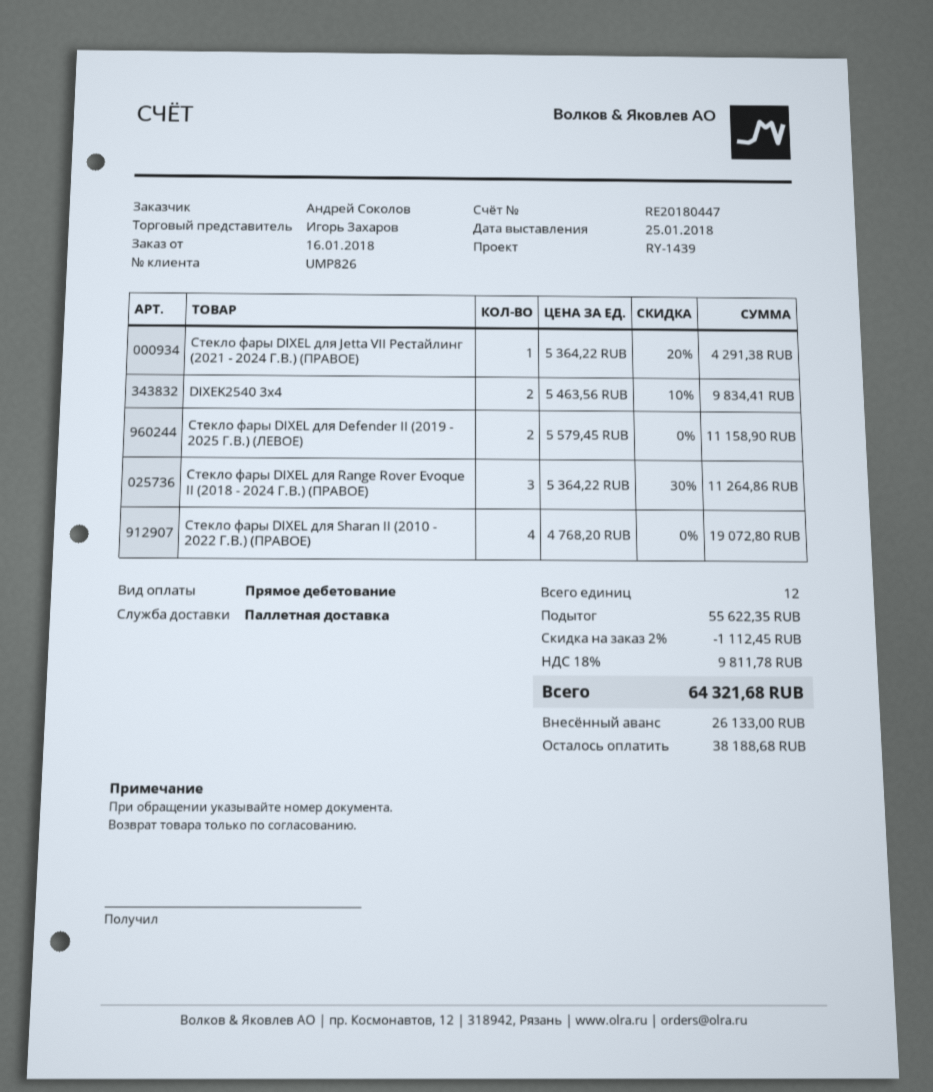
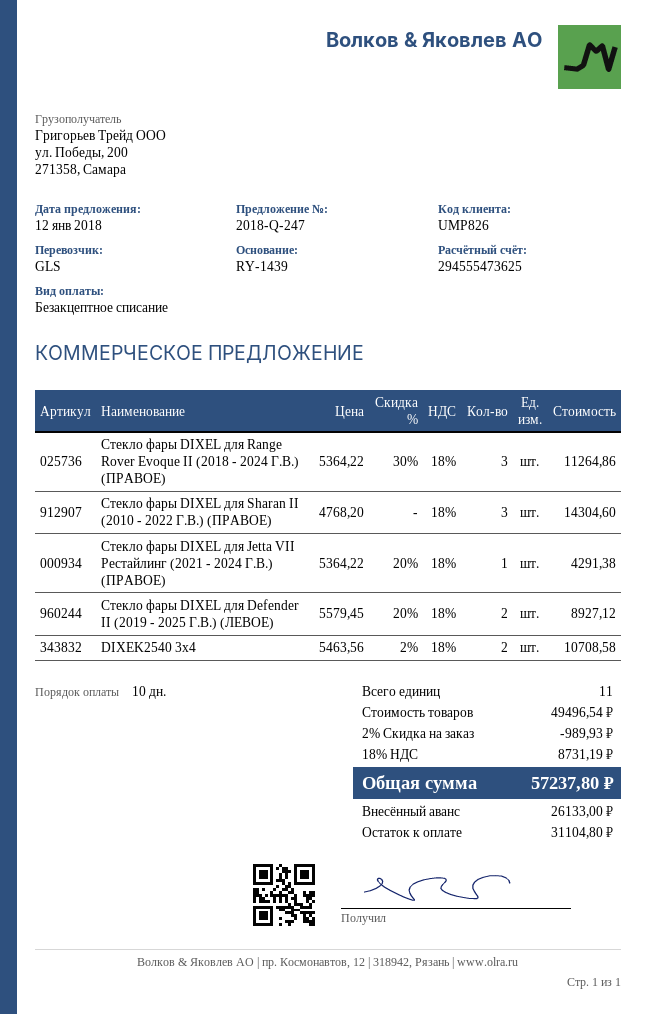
shipping method: pallet freight -> GLS
DIXEK2540 3х4: 2 x 5463.56 - 10% = 9834.41 -> 2 x 5463.56 - 2% = 10708.58
Стекло фары DIXEL для Defender II (2019 - 2025 Г.В.) (ЛЕВОЕ): 2 x 5579.45 = 11158.90 -> 2 x 5579.45 - 20% = 8927.12
Стекло фары DIXEL для Sharan II (2010 - 2022 Г.В.) (ПРАВОЕ): 4 x 4768.20 = 19072.80 -> 3 x 4768.20 = 14304.60
total quantity: 12 -> 11
subtotal: 55622.35 -> 49496.54
discount: 2% = 1112.45 -> 2% = 989.93
tax: 18% = 9811.78 -> 18% = 8731.19
total: 64321.68 -> 57237.80
balance: 38188.68 -> 31104.80

